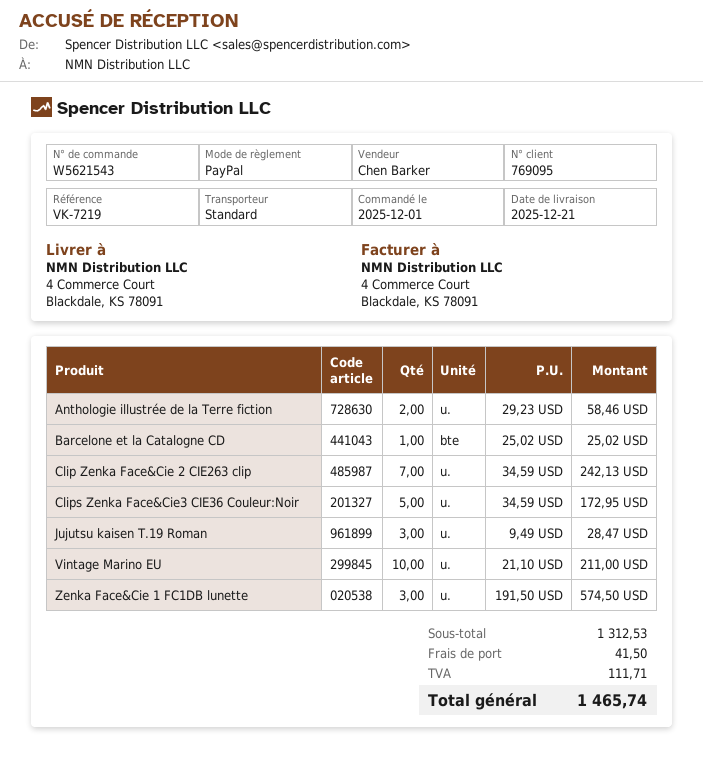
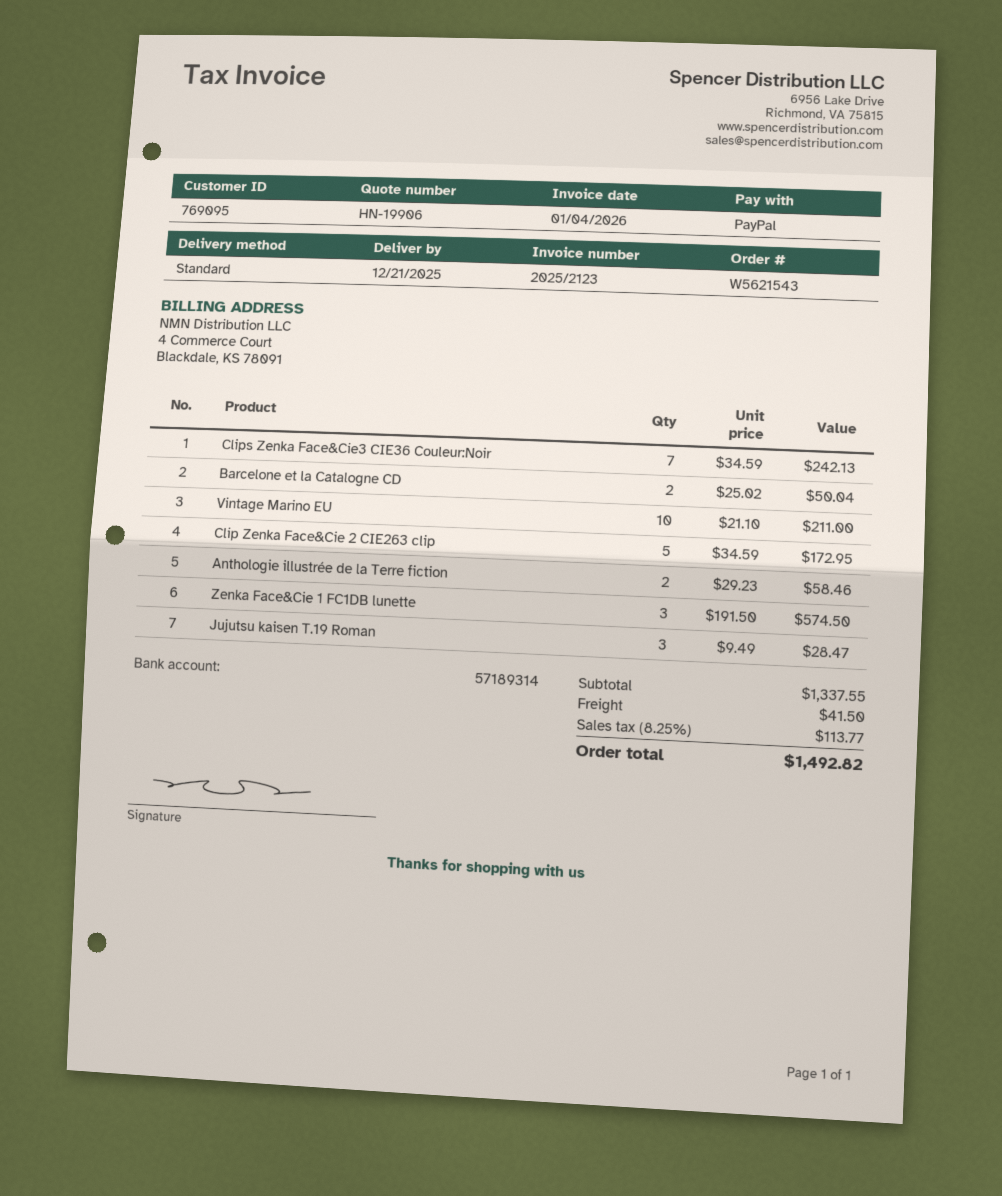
Barcelone et la Catalogne CD: 1 x 25.02 = 25.02 -> 2 x 25.02 = 50.04
Clip Zenka Face&Cie 2 CIE263 clip: 7 x 34.59 = 242.13 -> 5 x 34.59 = 172.95
Clips Zenka Face&Cie3 CIE36 Couleur:Noir: 5 x 34.59 = 172.95 -> 7 x 34.59 = 242.13
subtotal: 1312.53 -> 1337.55
tax: 111.71 -> 113.77
total: 1465.74 -> 1492.82

